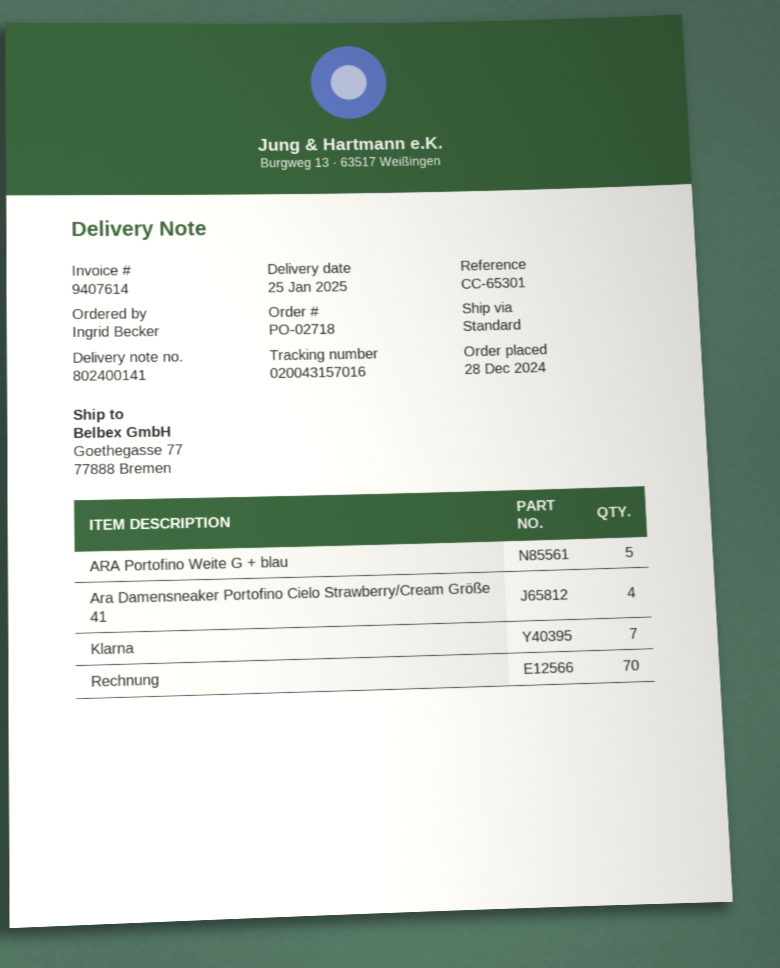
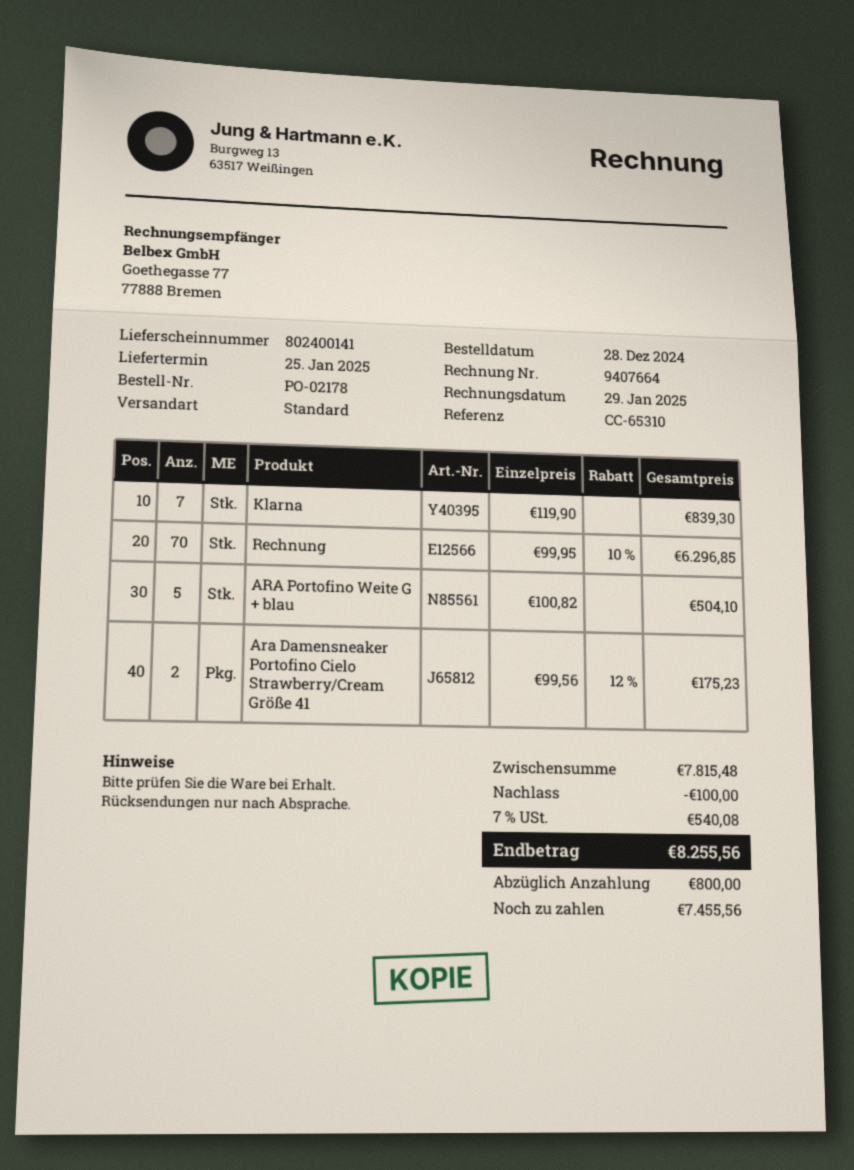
order number: PO-02718 -> PO-02178
invoice number: 9407614 -> 9407664
reference: CC-65301 -> CC-65310
Ara Damensneaker Portofino Cielo Strawberry/Cream Größe 41: 4 -> 2

